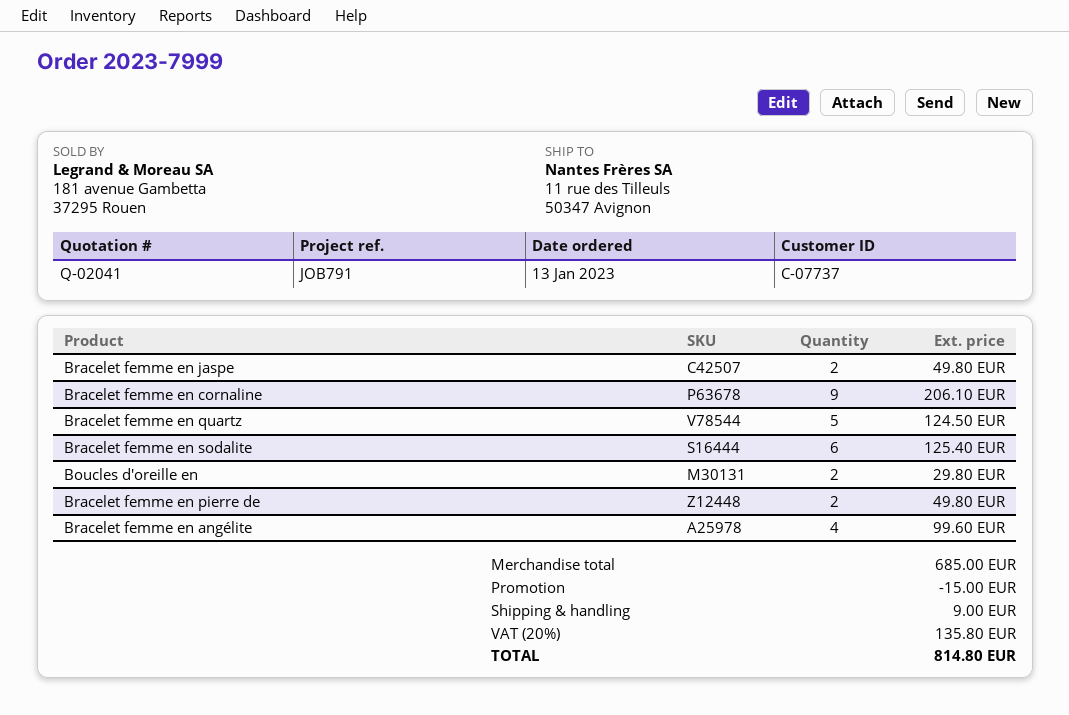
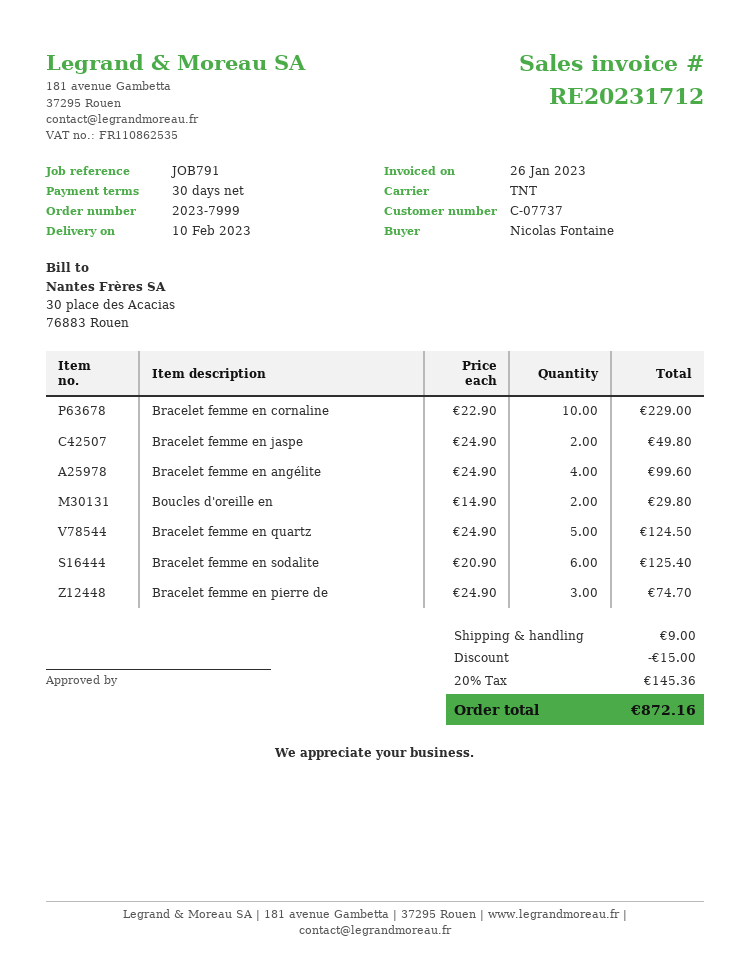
Bracelet femme en cornaline: 9 for 206.10 -> 10 for 229.00
Bracelet femme en pierre de: 2 for 49.80 -> 3 for 74.70
tax: 20% = 135.80 -> 20% = 145.36
total: 814.80 -> 872.16

